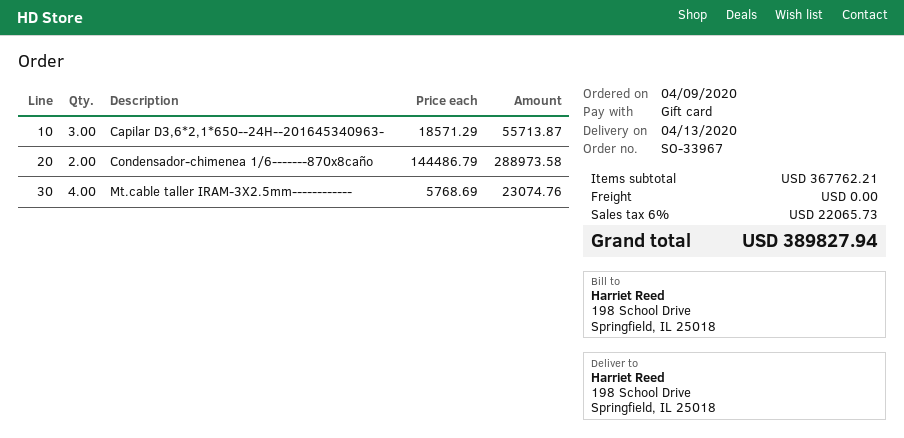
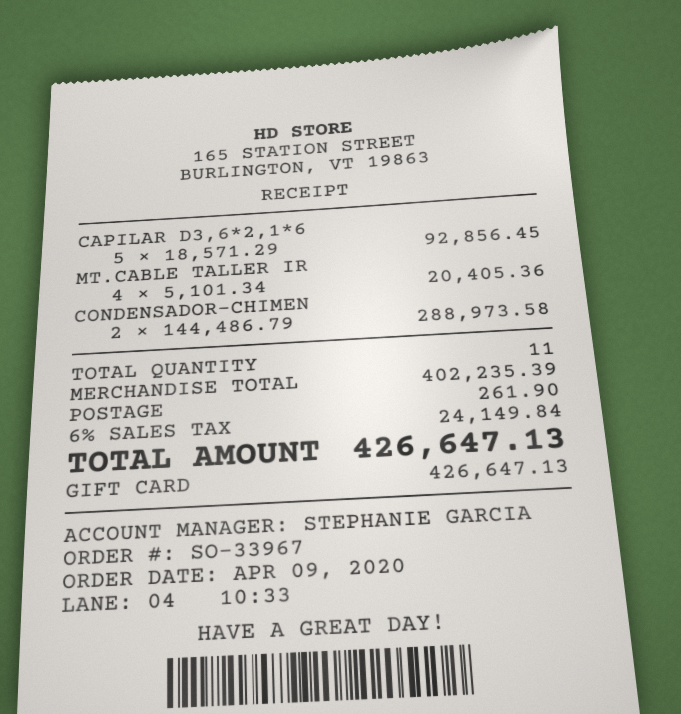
Capilar D3,6*2,1*650--24H--201645340963-: 3 x 18571.29 = 55713.87 -> 5 x 18571.29 = 92856.45
Mt.cable taller IRAM-3X2.5mm------------: 4 x 5768.69 = 23074.76 -> 4 x 5101.34 = 20405.36
subtotal: 367762.21 -> 402235.39
shipping: 0.00 -> 261.90
tax: 6% = 22065.73 -> 6% = 24149.84
total: 389827.94 -> 426647.13

